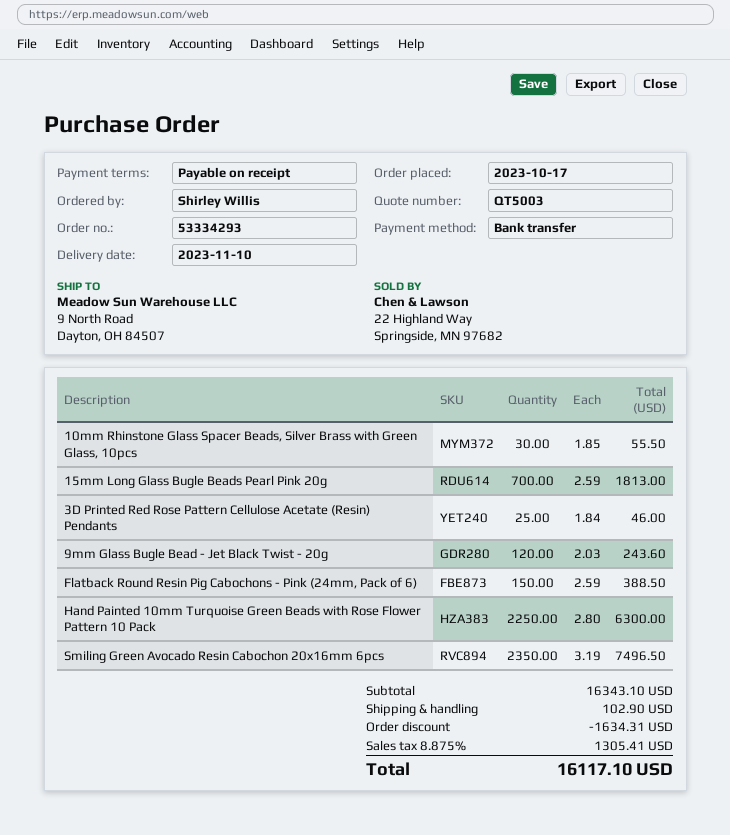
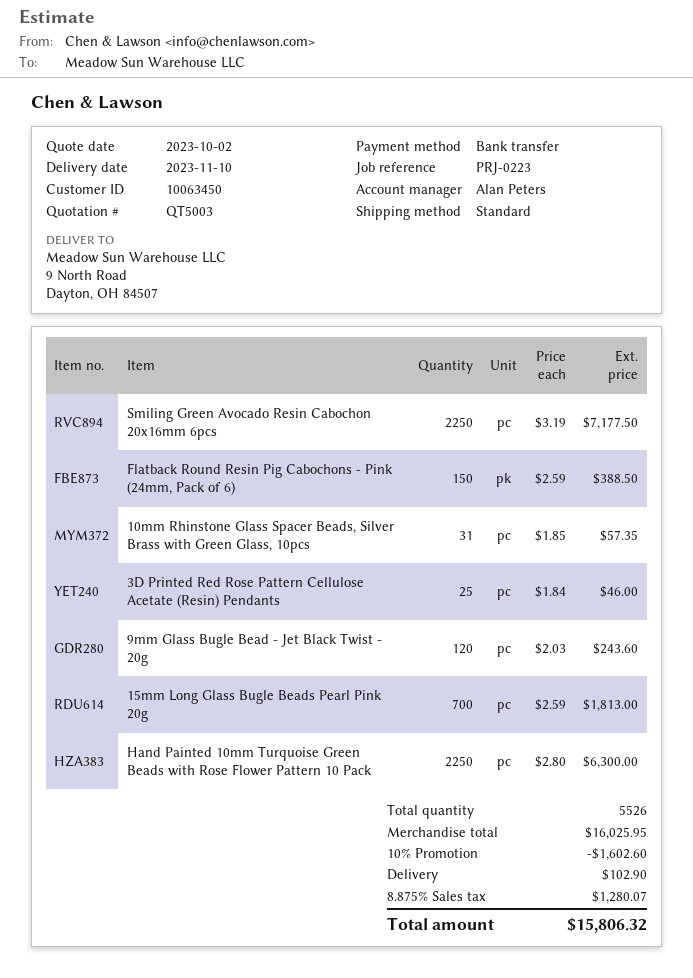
10mm Rhinstone Glass Spacer Beads, Silver Brass with Green Glass, 10pcs: 30 x 1.85 = 55.50 -> 31 x 1.85 = 57.35
Smiling Green Avocado Resin Cabochon 20x16mm 6pcs: 2350 x 3.19 = 7496.50 -> 2250 x 3.19 = 7177.50
subtotal: 16343.10 -> 16025.95
discount: 1634.31 -> 1602.60
tax: 8.875% = 1305.41 -> 8.875% = 1280.07
total: 16117.10 -> 15806.32

